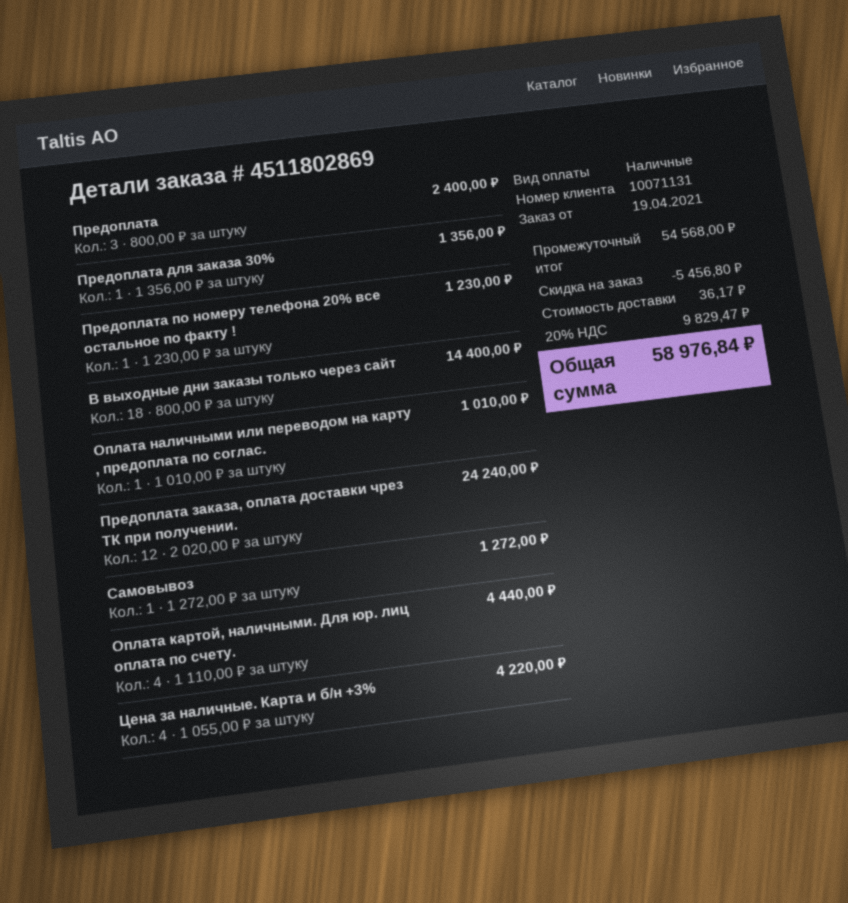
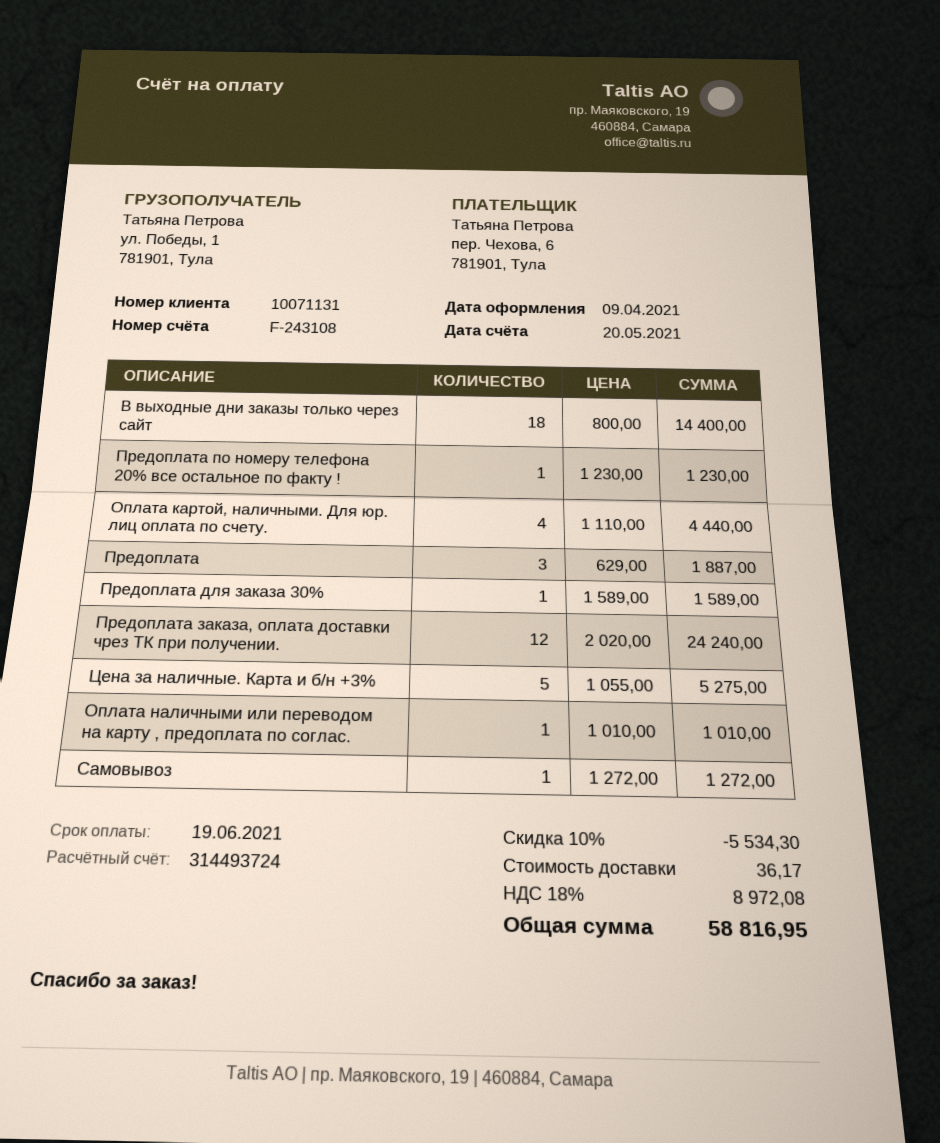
order date: 2021-04-19 -> 2021-04-09
Предоплата: 3 x 800.00 = 2400.00 -> 3 x 629.00 = 1887.00
Предоплата для заказа 30%: 1 x 1356.00 = 1356.00 -> 1 x 1589.00 = 1589.00
Цена за наличные. Карта и б/н +3%: 4 x 1055.00 = 4220.00 -> 5 x 1055.00 = 5275.00
discount: 5456.80 -> 5534.30
tax: 20% = 9829.47 -> 18% = 8972.08
total: 58976.84 -> 58816.95

